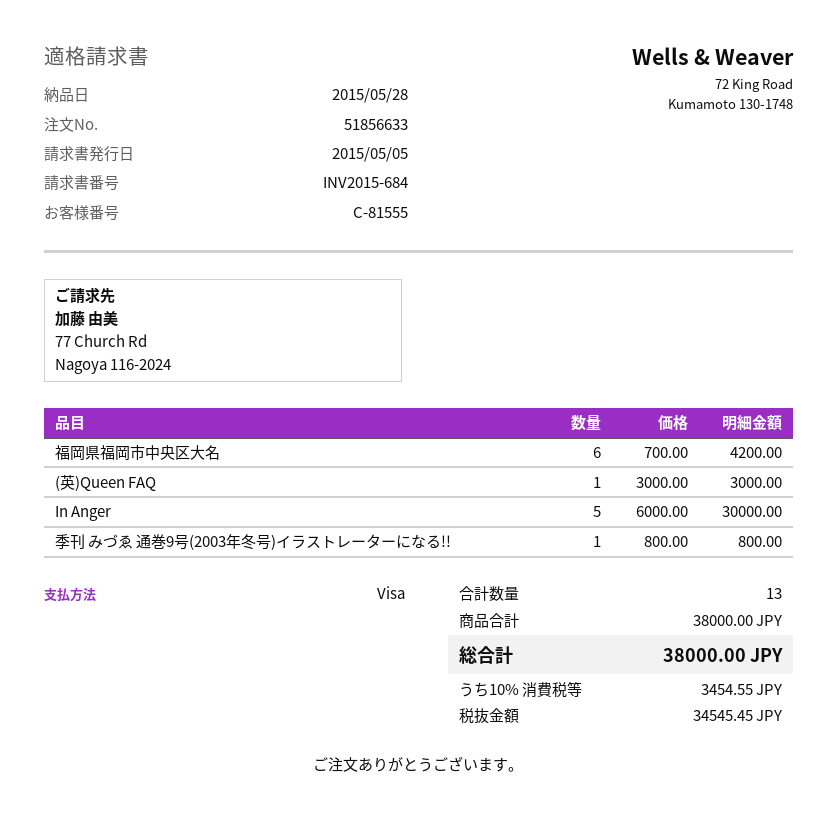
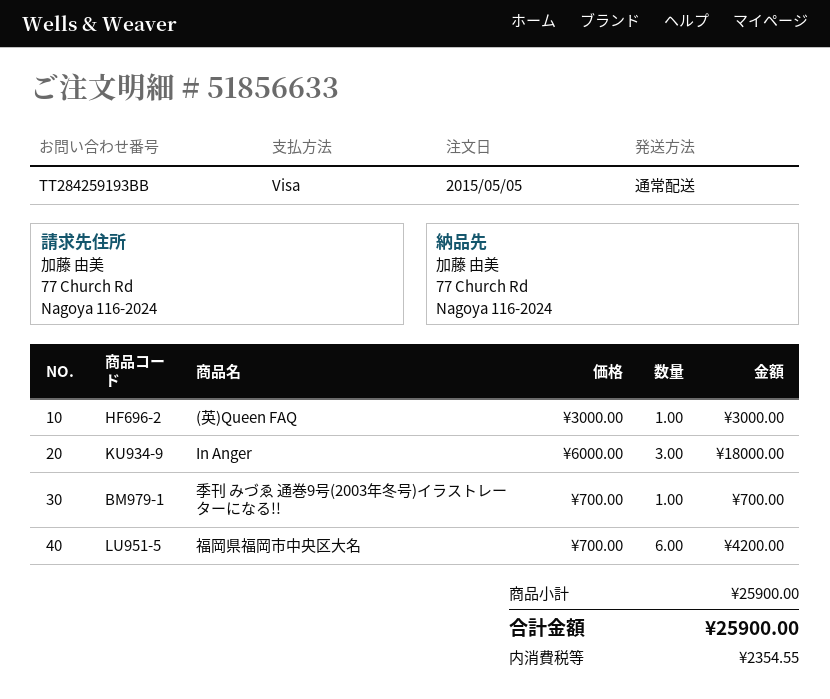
In Anger: 5 x 6000.00 = 30000.00 -> 3 x 6000.00 = 18000.00
季刊 みづゑ 通巻9号(2003年冬号)イラストレーターになる!!: 1 x 800.00 = 800.00 -> 1 x 700.00 = 700.00
subtotal: 38000.00 -> 25900.00
tax: 3454.55 -> 2354.55
total: 38000.00 -> 25900.00

